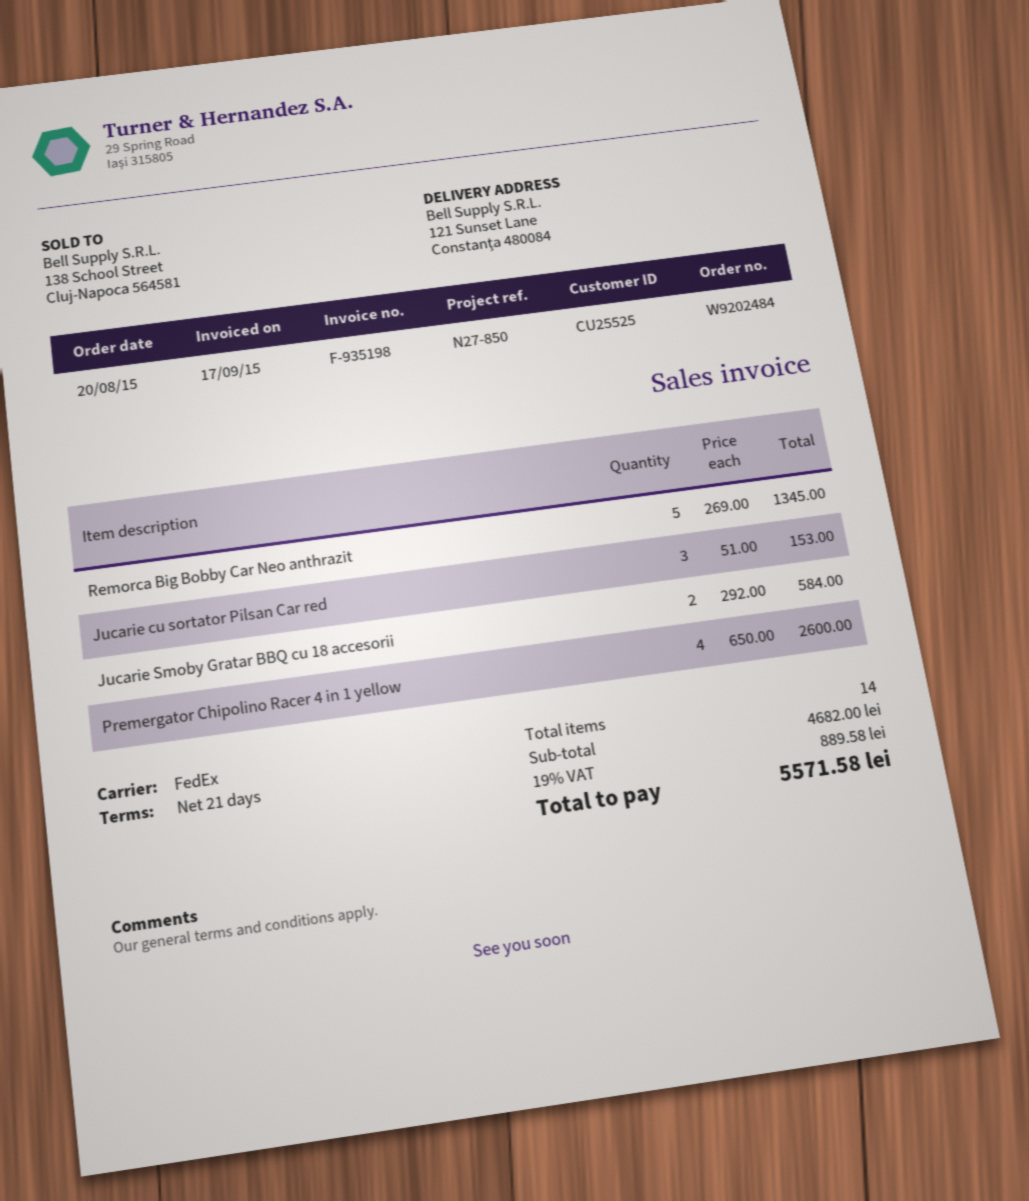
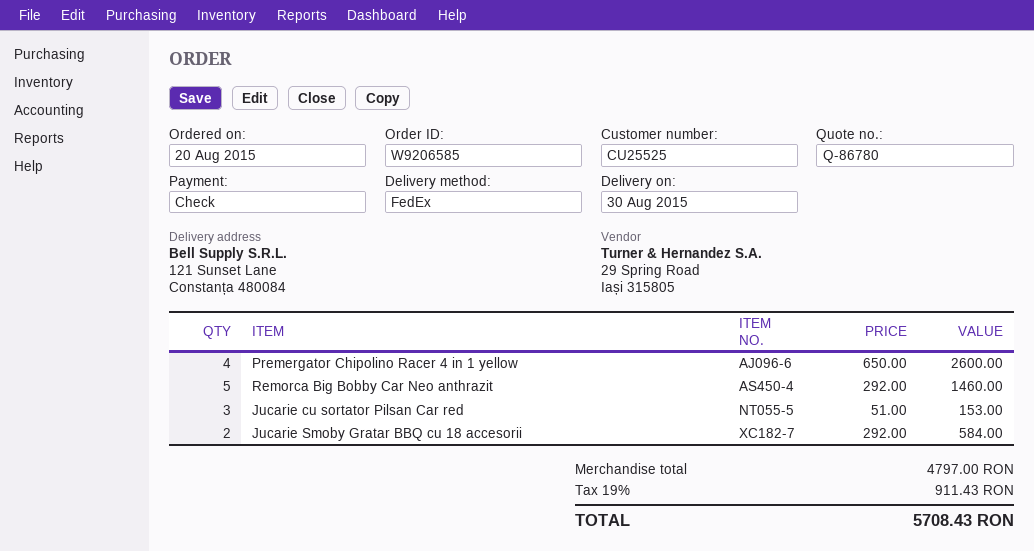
order number: W9202484 -> W9206585
Remorca Big Bobby Car Neo anthrazit: 5 x 269.00 = 1345.00 -> 5 x 292.00 = 1460.00
subtotal: 4682.00 -> 4797.00
tax: 19% = 889.58 -> 19% = 911.43
total: 5571.58 -> 5708.43

